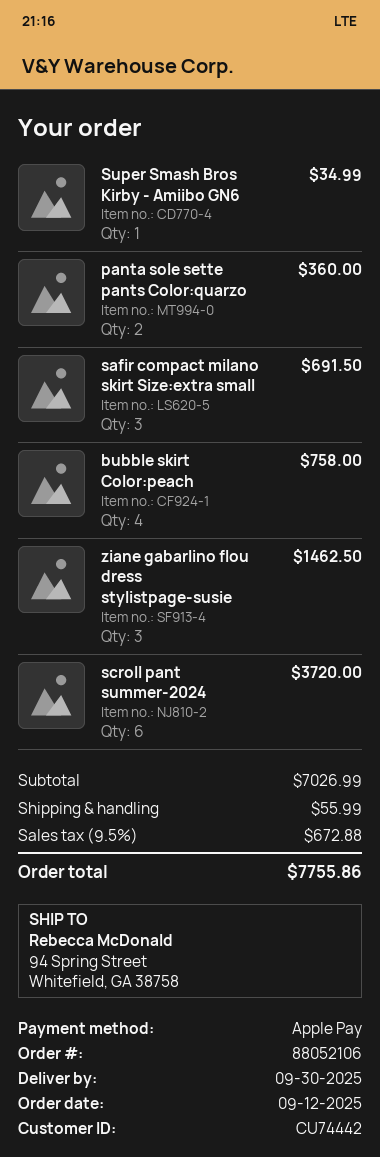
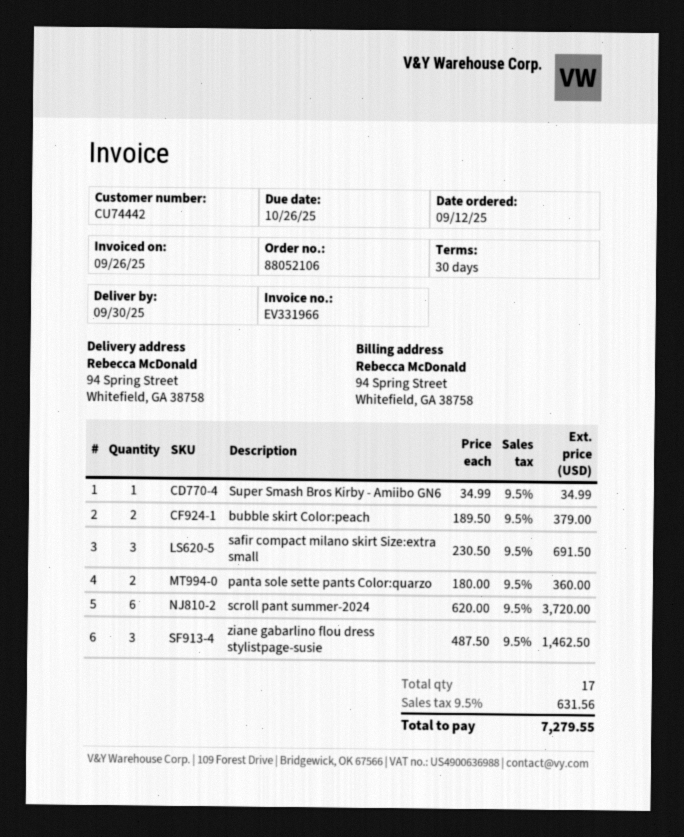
bubble skirt Color:peach: 4 for 758.00 -> 2 for 379.00
shipping: 55.99 -> none
tax: 9.5% = 672.88 -> 9.5% = 631.56
total: 7755.86 -> 7279.55

